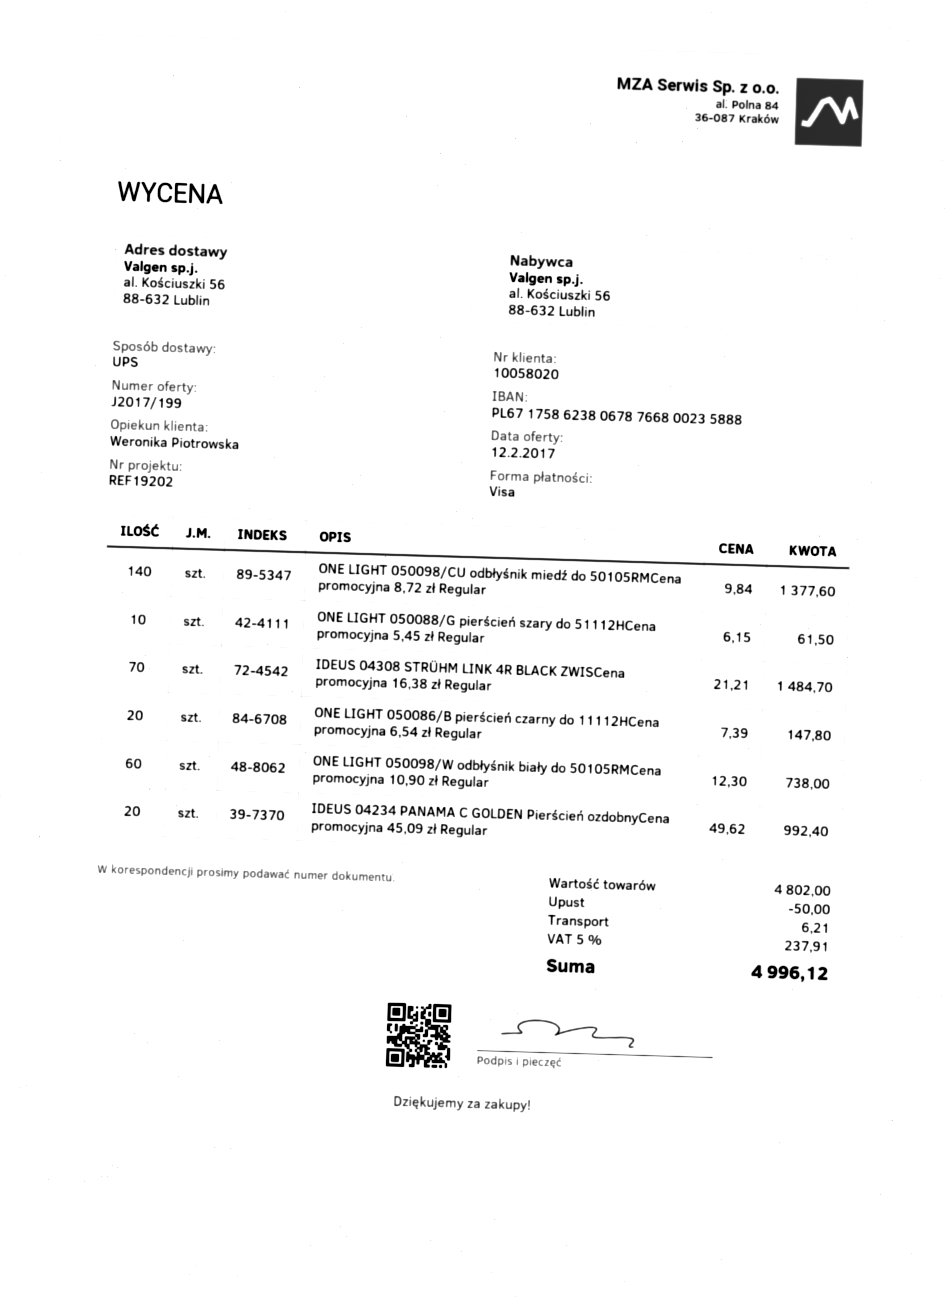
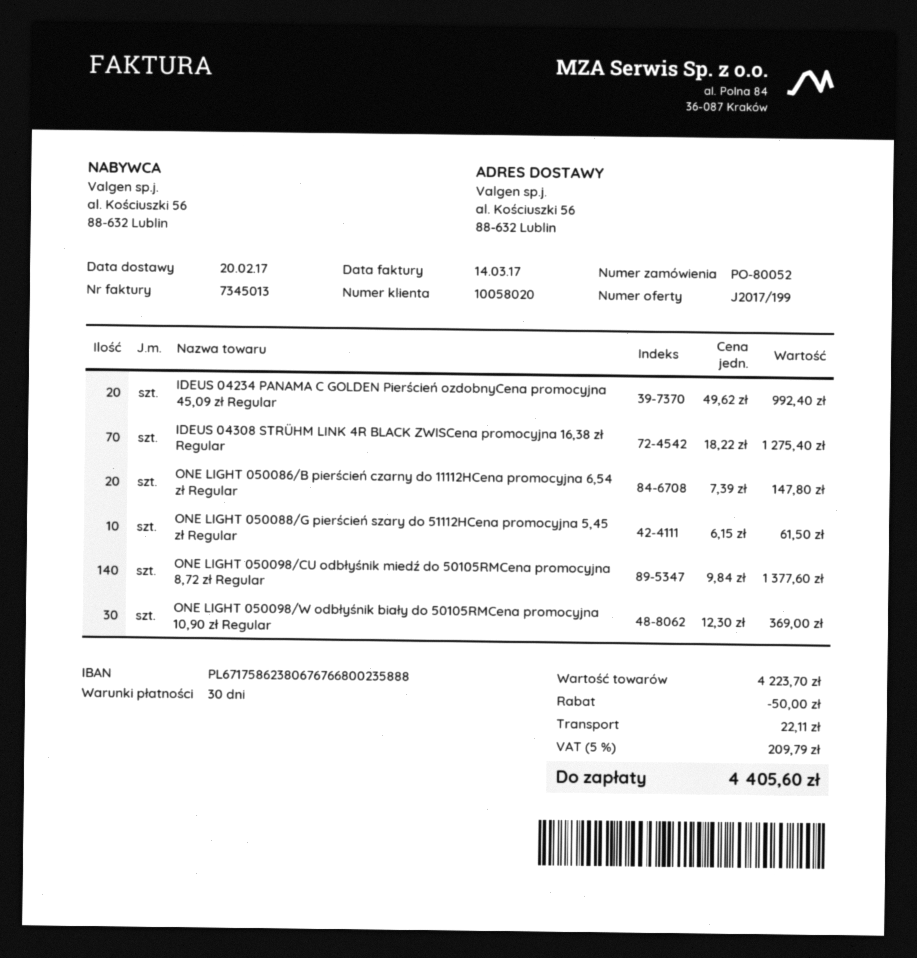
bank account: PL67175862380678766800235888 -> PL67175862380676766800235888
IDEUS 04308 STRÜHM LINK 4R BLACK ZWISCena promocyjna 16,38 zł Regular: 70 x 21.21 = 1484.70 -> 70 x 18.22 = 1275.40
ONE LIGHT 050098/W odbłyśnik biały do 50105RMCena promocyjna 10,90 zł Regular: 60 x 12.30 = 738.00 -> 30 x 12.30 = 369.00
subtotal: 4802.00 -> 4223.70
shipping: 6.21 -> 22.11
tax: 5% = 237.91 -> 5% = 209.79
total: 4996.12 -> 4405.60

